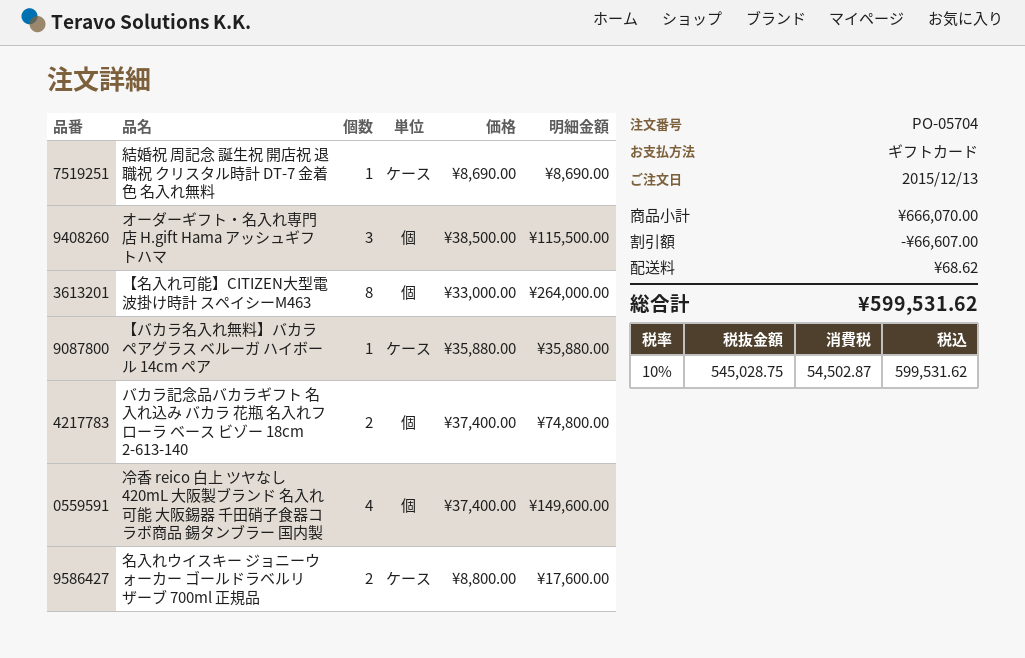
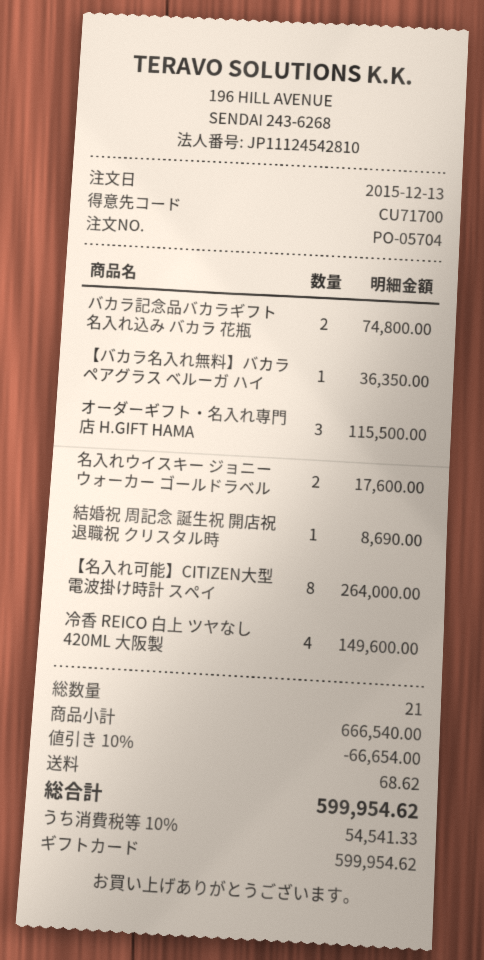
【バカラ名入れ無料】バカラペアグラス ベルーガ ハイボール 14cm ペア: 1 for 35880.00 -> 1 for 36350.00
subtotal: 666070.00 -> 666540.00
discount: 66607.00 -> 66654.00
tax: 10% = 54502.87 -> 10% = 54541.33
total: 599531.62 -> 599954.62

